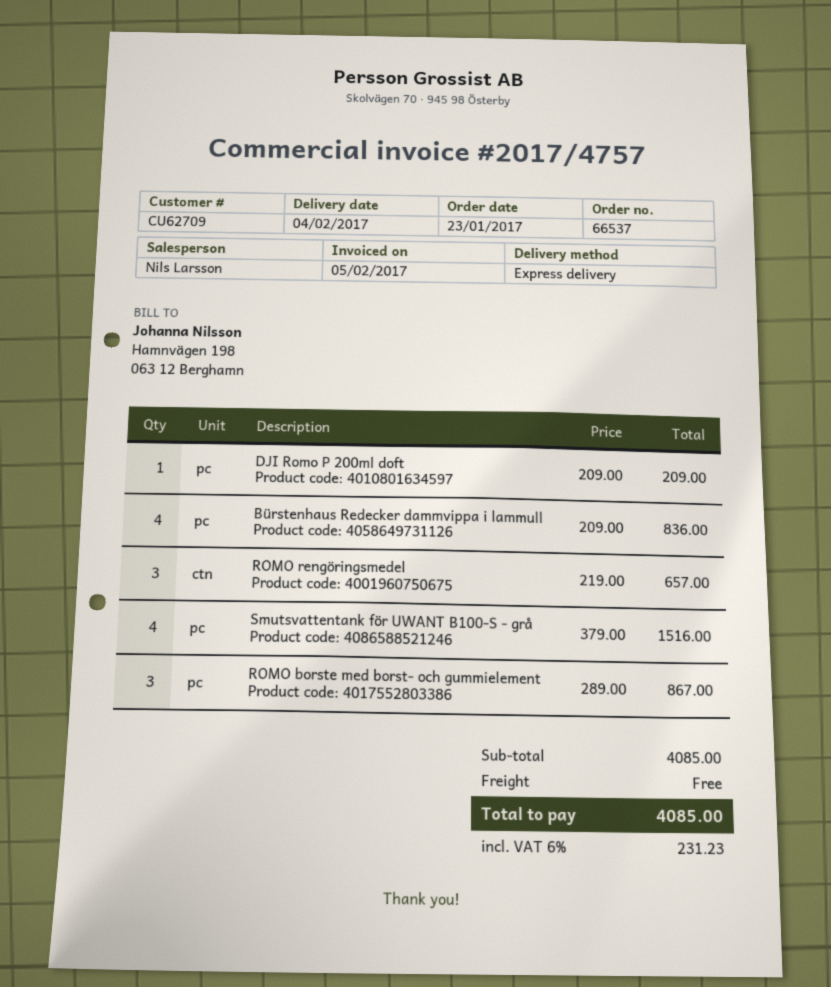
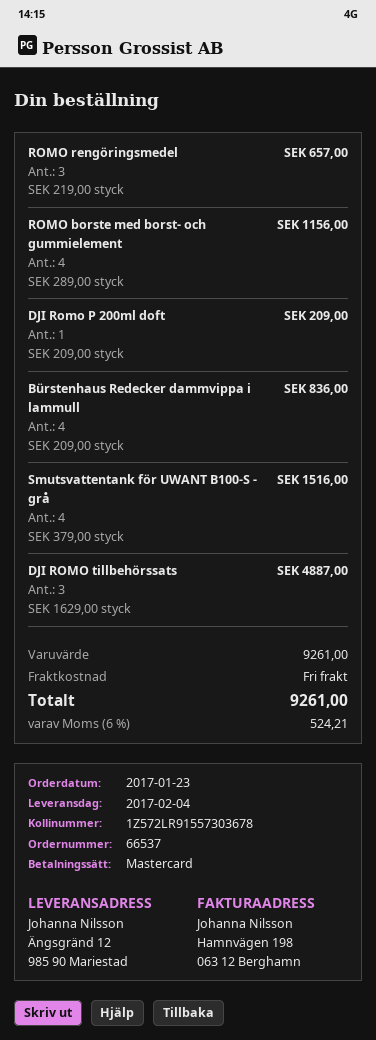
ROMO borste med borst- och gummielement: 3 x 289.00 = 867.00 -> 4 x 289.00 = 1156.00
DJI ROMO tillbehörssats: none -> 3 x 1629.00 = 4887.00
subtotal: 4085.00 -> 9261.00
tax: 6% = 231.23 -> 6% = 524.21
total: 4085.00 -> 9261.00

